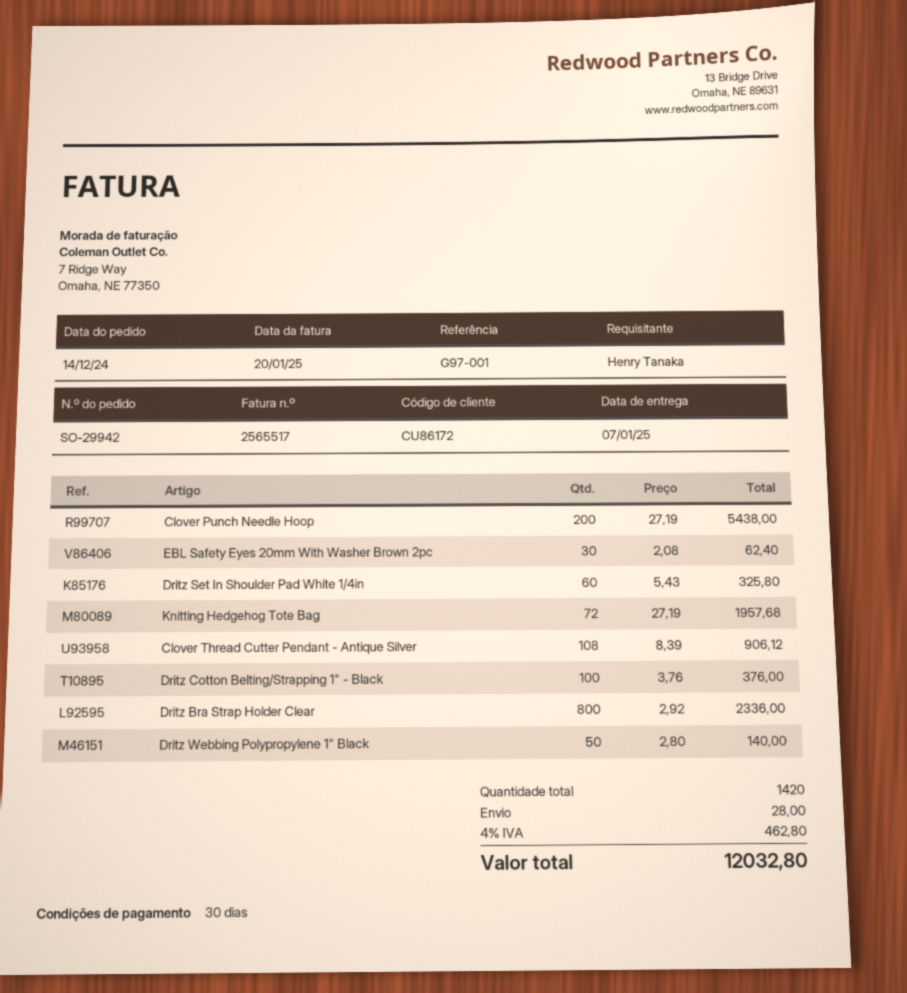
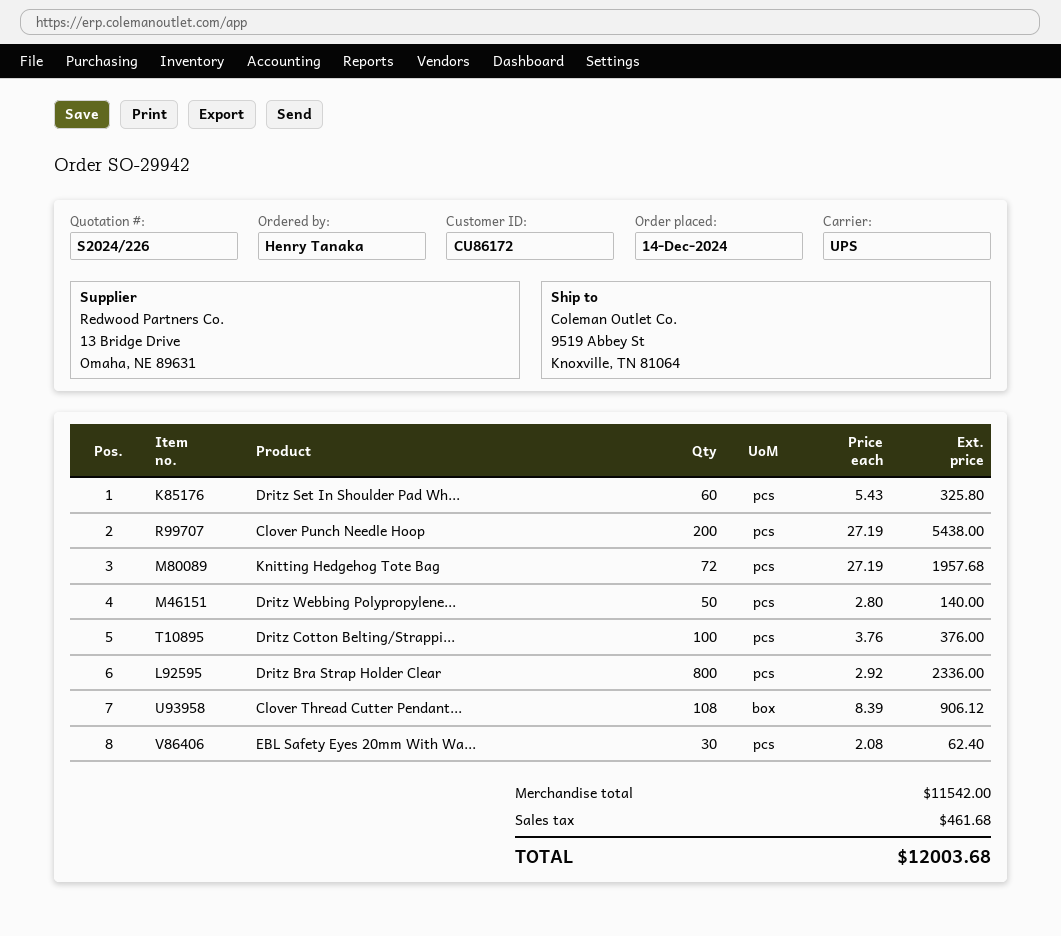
shipping: 28.00 -> none
tax: 462.80 -> 461.68
total: 12032.80 -> 12003.68

